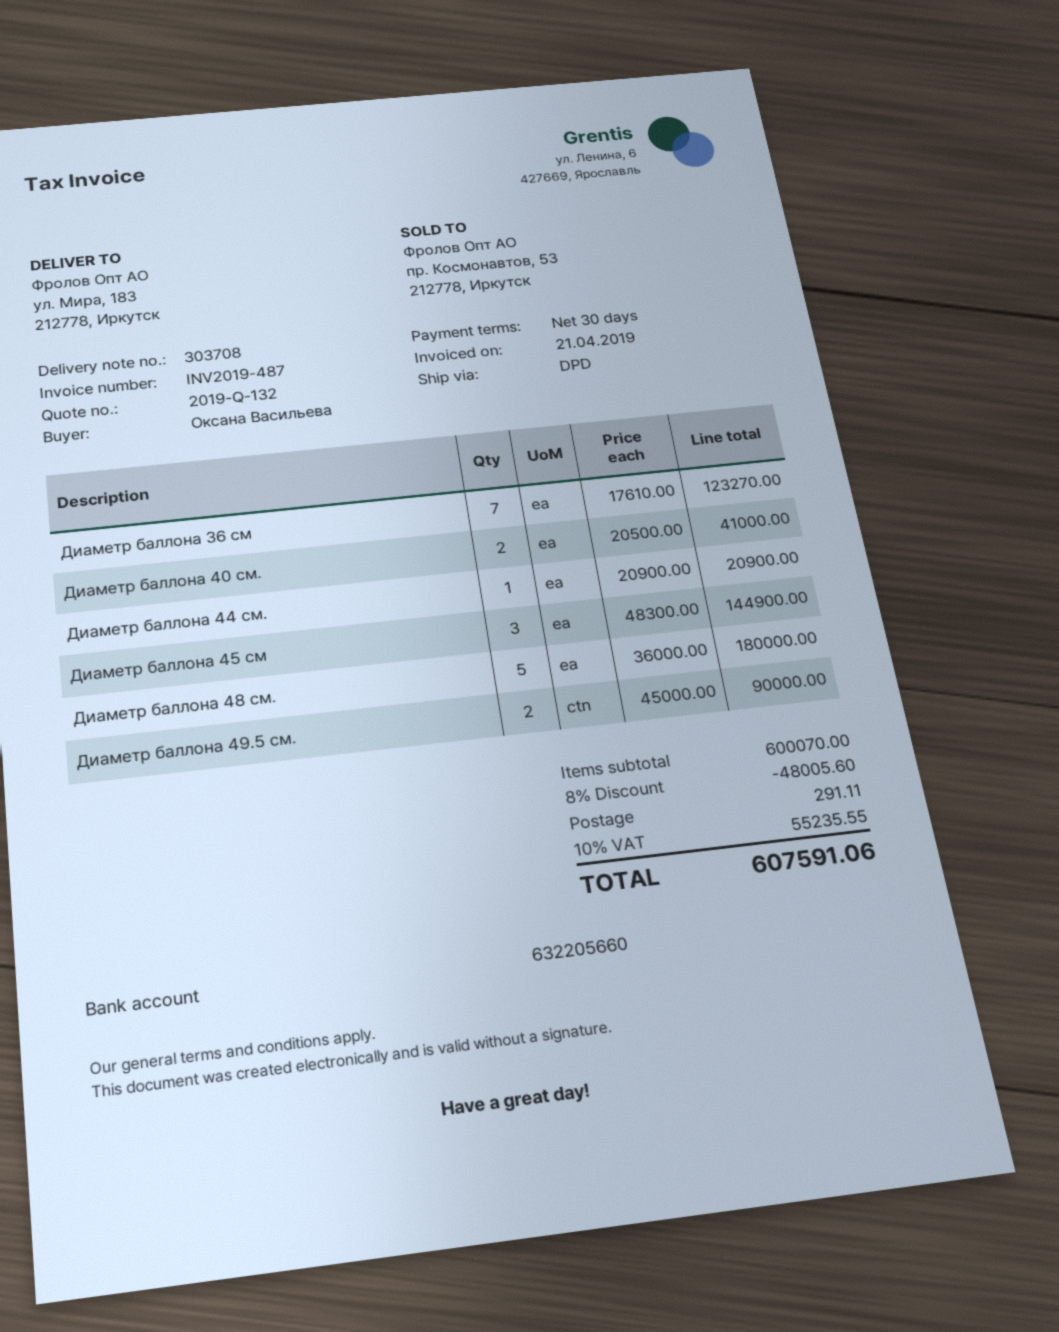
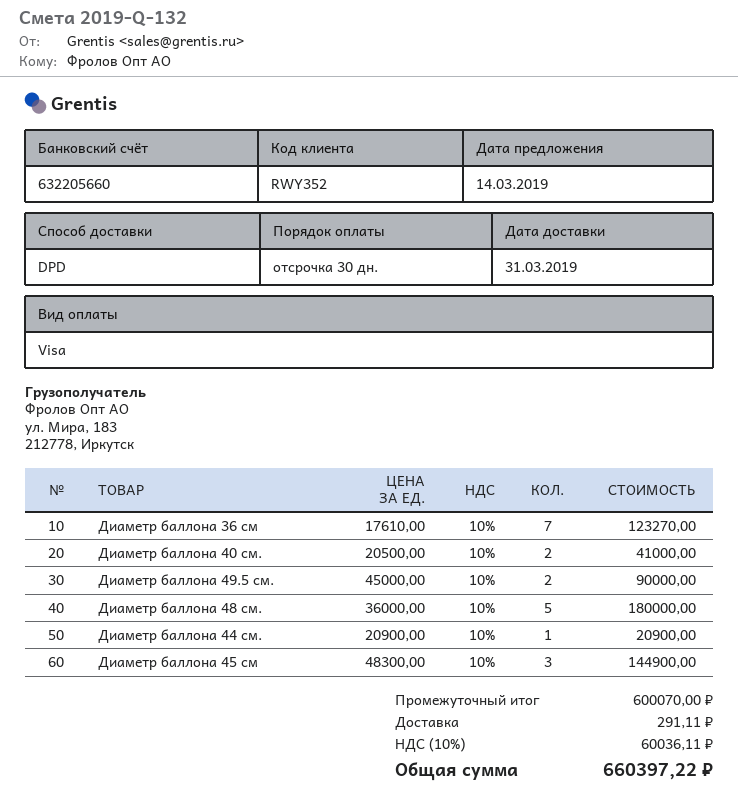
discount: 8% = 48005.60 -> none
tax: 10% = 55235.55 -> 10% = 60036.11
total: 607591.06 -> 660397.22

